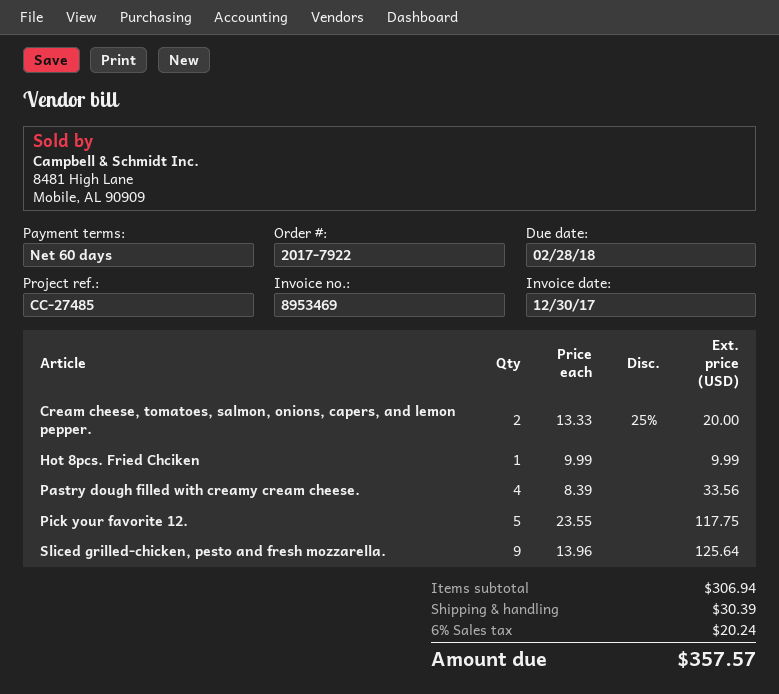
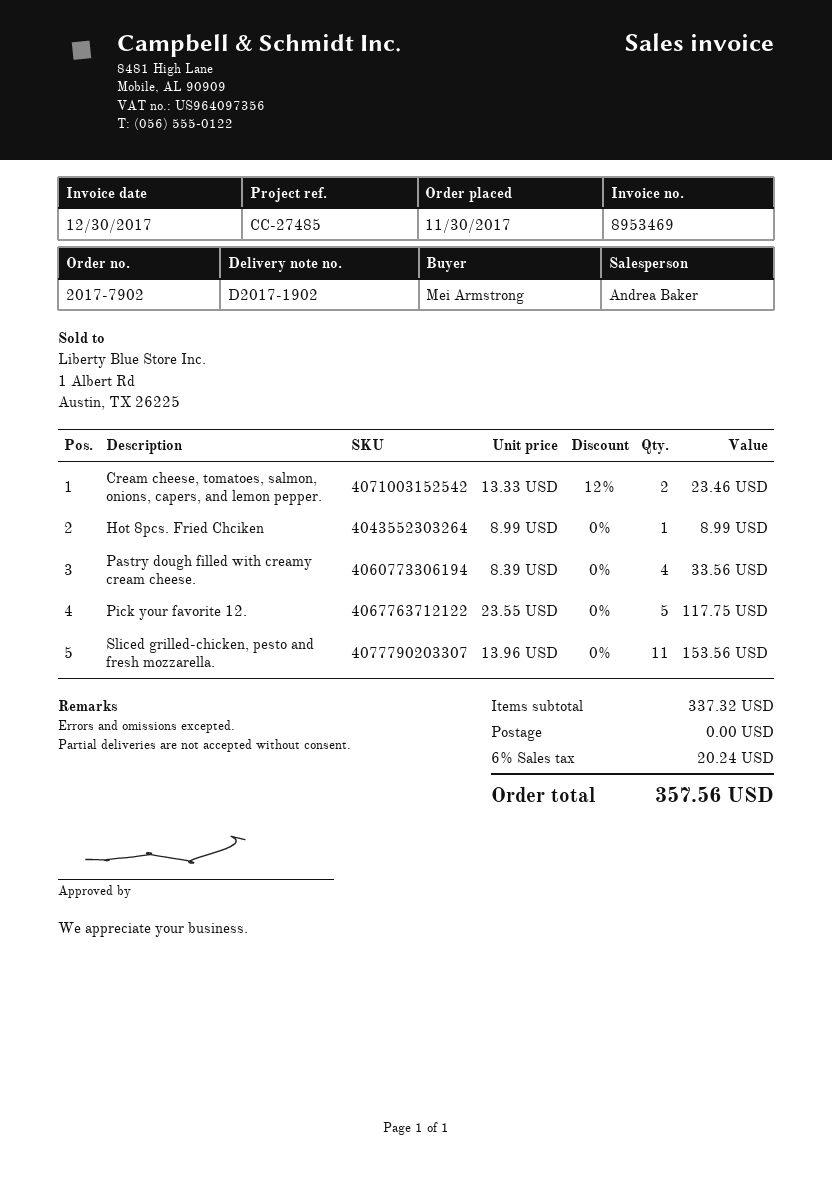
order number: 2017-7922 -> 2017-7902
Cream cheese, tomatoes, salmon, onions, capers, and lemon pepper.: 2 x 13.33 - 25% = 20.00 -> 2 x 13.33 - 12% = 23.46
Hot 8pcs. Fried Chciken: 1 x 9.99 = 9.99 -> 1 x 8.99 = 8.99
Sliced grilled-chicken, pesto and fresh mozzarella.: 9 x 13.96 = 125.64 -> 11 x 13.96 = 153.56
subtotal: 306.94 -> 337.32
shipping: 30.39 -> 0.00
total: 357.57 -> 357.56

